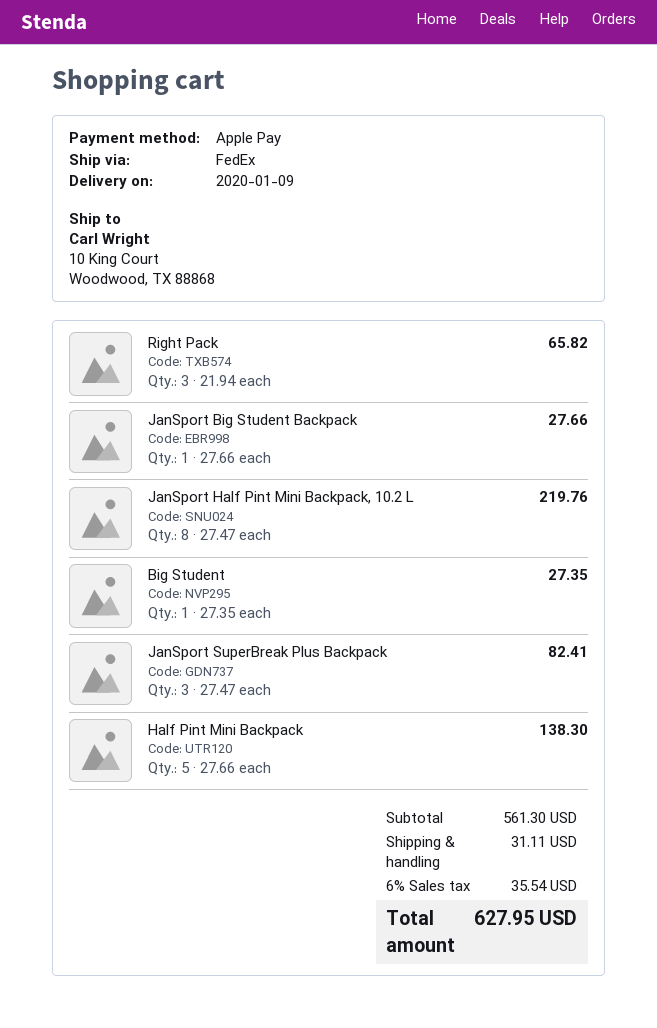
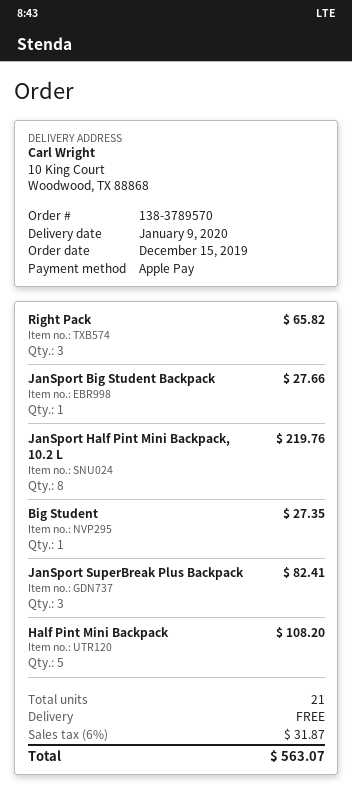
Half Pint Mini Backpack: 5 for 138.30 -> 5 for 108.20
shipping: 31.11 -> 0.00
tax: 6% = 35.54 -> 6% = 31.87
total: 627.95 -> 563.07

